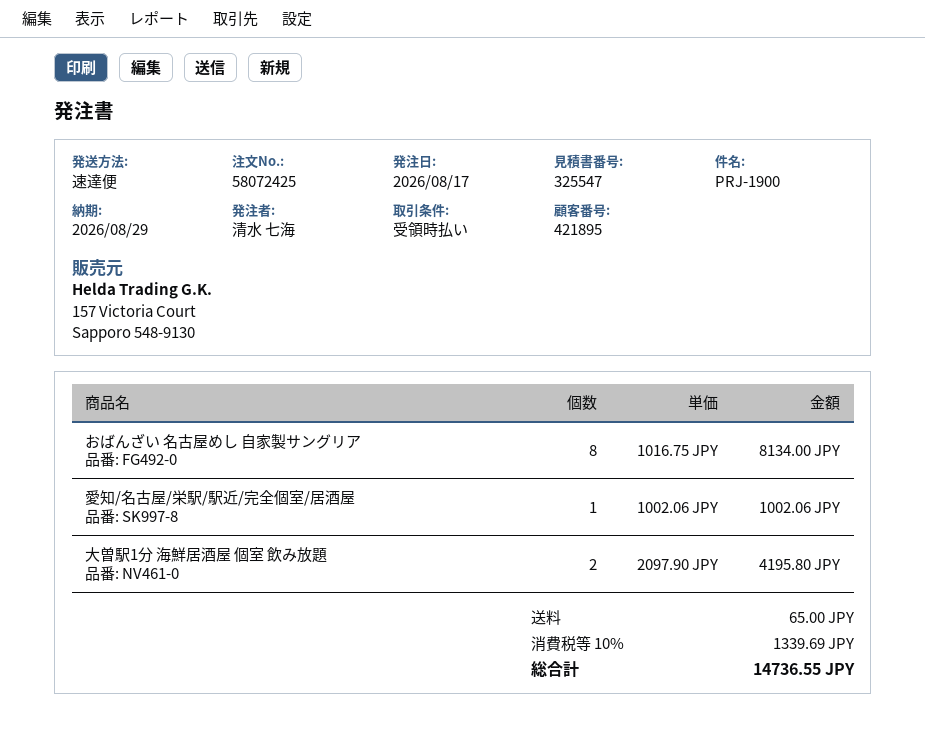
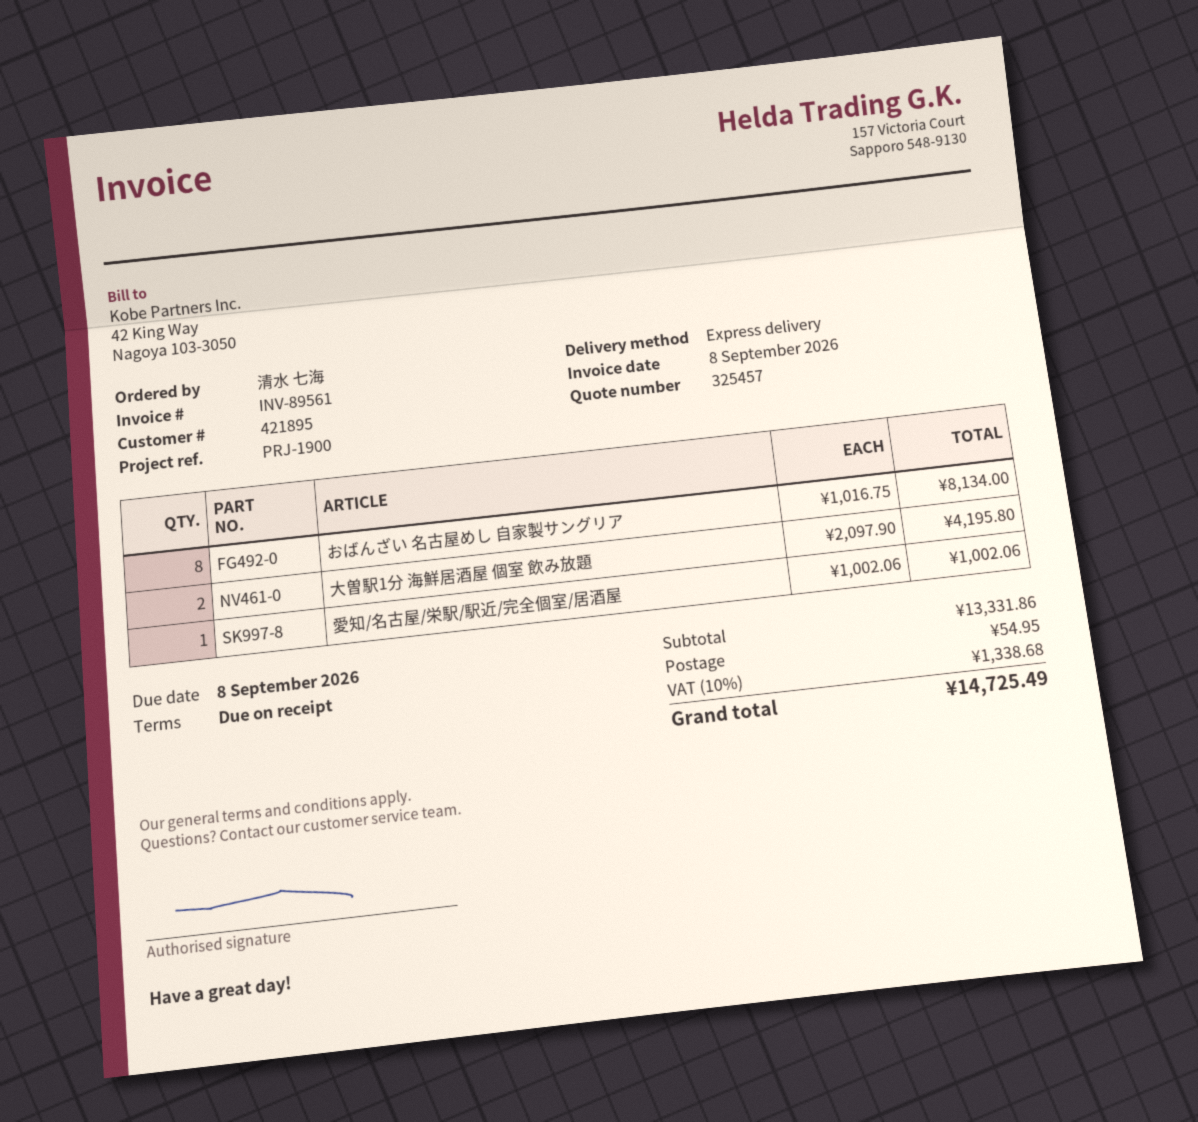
quote number: 325547 -> 325457
shipping: 65.00 -> 54.95
tax: 10% = 1339.69 -> 10% = 1338.68
total: 14736.55 -> 14725.49

